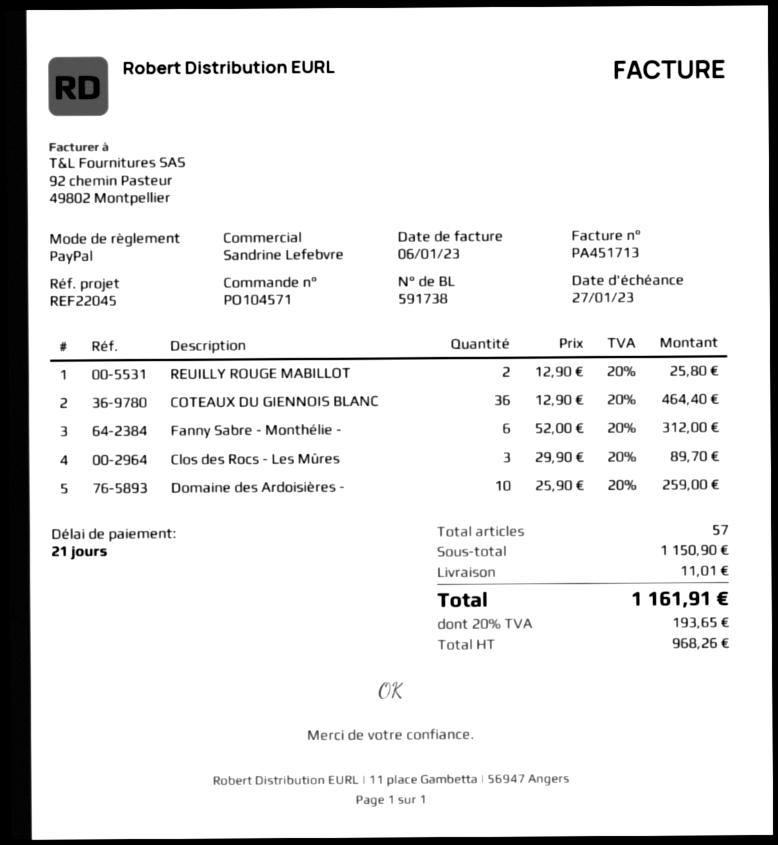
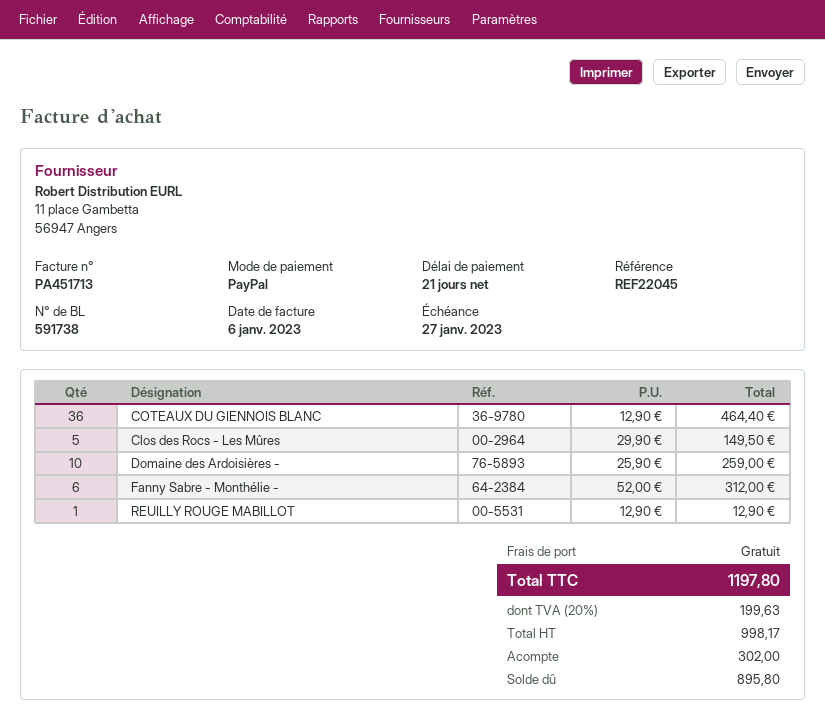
REUILLY ROUGE MABILLOT: 2 x 12.90 = 25.80 -> 1 x 12.90 = 12.90
Clos des Rocs - Les Mûres: 3 x 29.90 = 89.70 -> 5 x 29.90 = 149.50
shipping: 11.01 -> 0.00
net: 968.26 -> 998.17
tax: 20% = 193.65 -> 20% = 199.63
total: 1161.91 -> 1197.80

